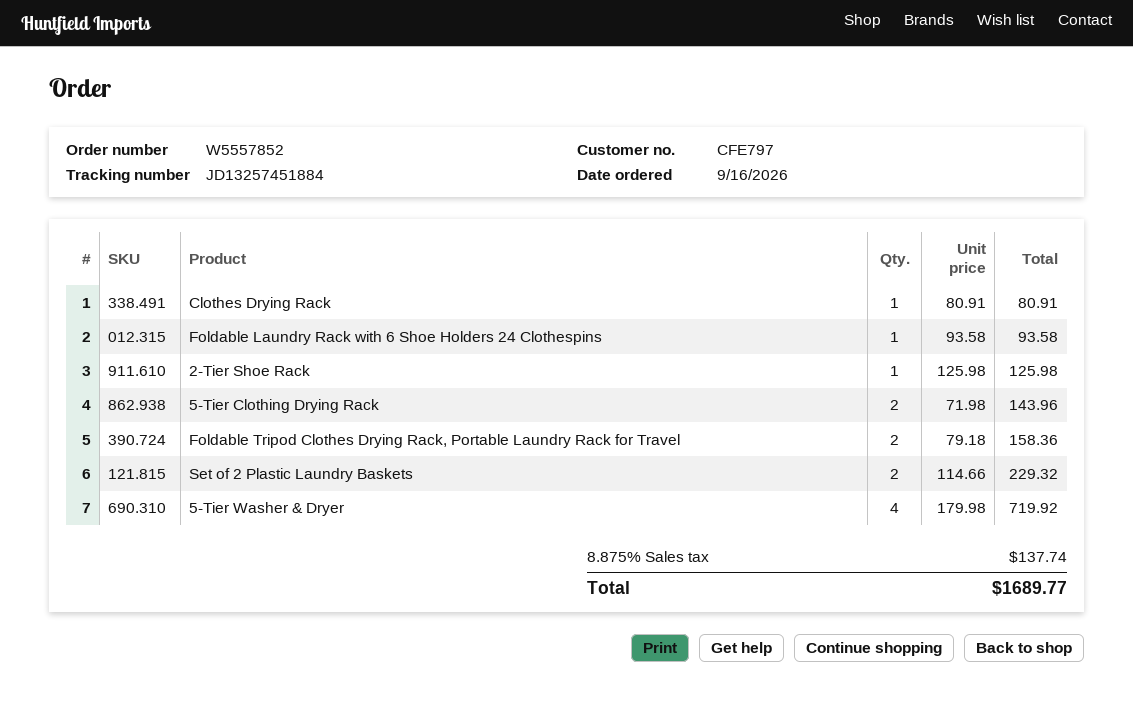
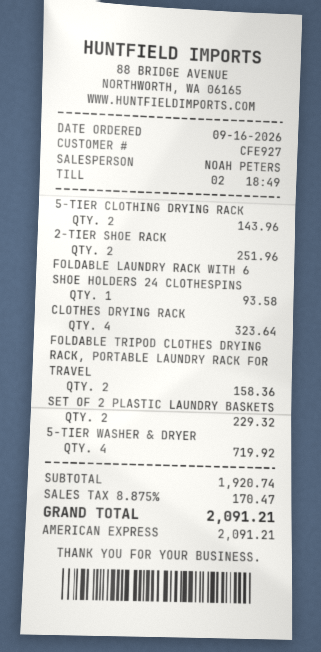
customer number: CFE797 -> CFE927
Clothes Drying Rack: 1 for 80.91 -> 4 for 323.64
2-Tier Shoe Rack: 1 for 125.98 -> 2 for 251.96
tax: 8.875% = 137.74 -> 8.875% = 170.47
total: 1689.77 -> 2091.21

